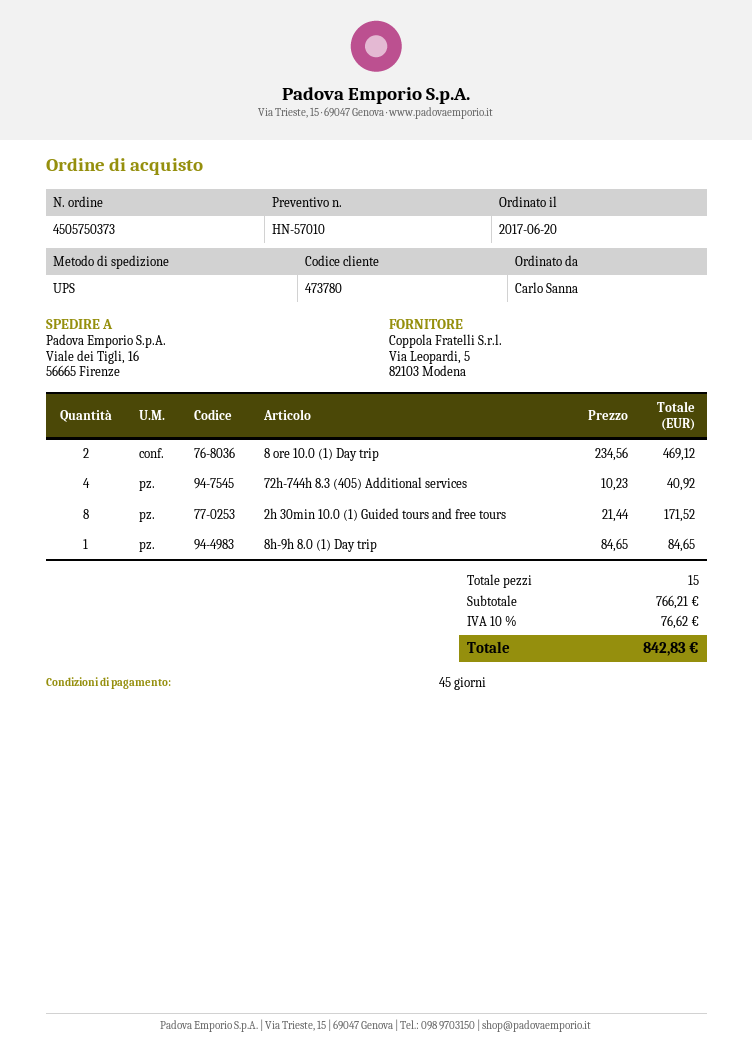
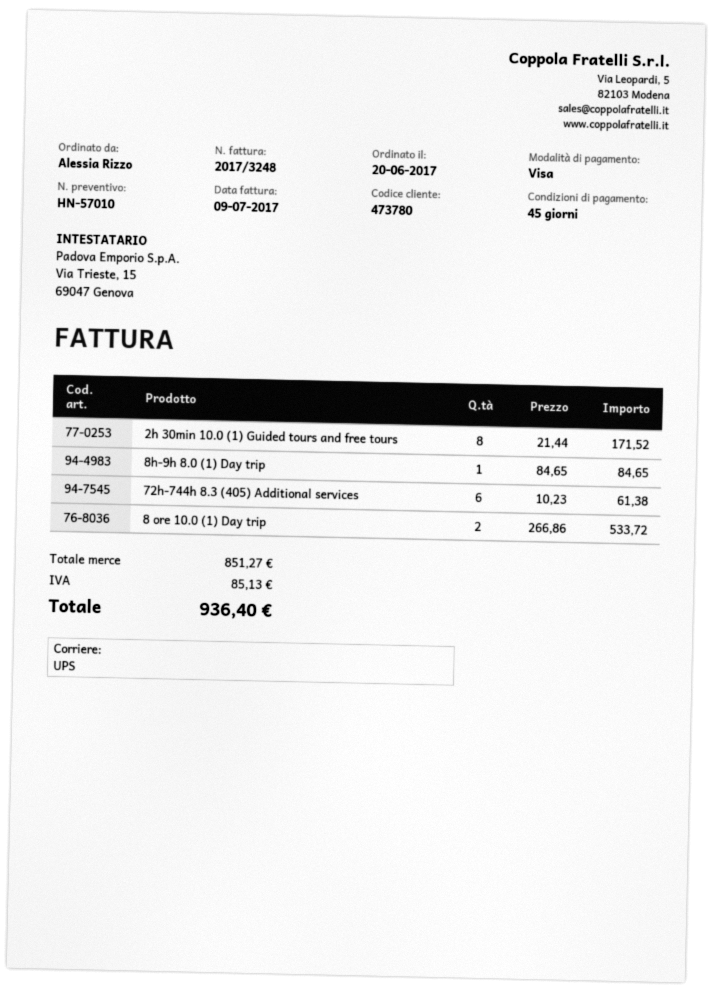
ordered by: Carlo Sanna -> Alessia Rizzo
8 ore 10.0 (1) Day trip: 2 x 234.56 = 469.12 -> 2 x 266.86 = 533.72
72h-744h 8.3 (405) Additional services: 4 x 10.23 = 40.92 -> 6 x 10.23 = 61.38
subtotal: 766.21 -> 851.27
tax: 76.62 -> 85.13
total: 842.83 -> 936.40

